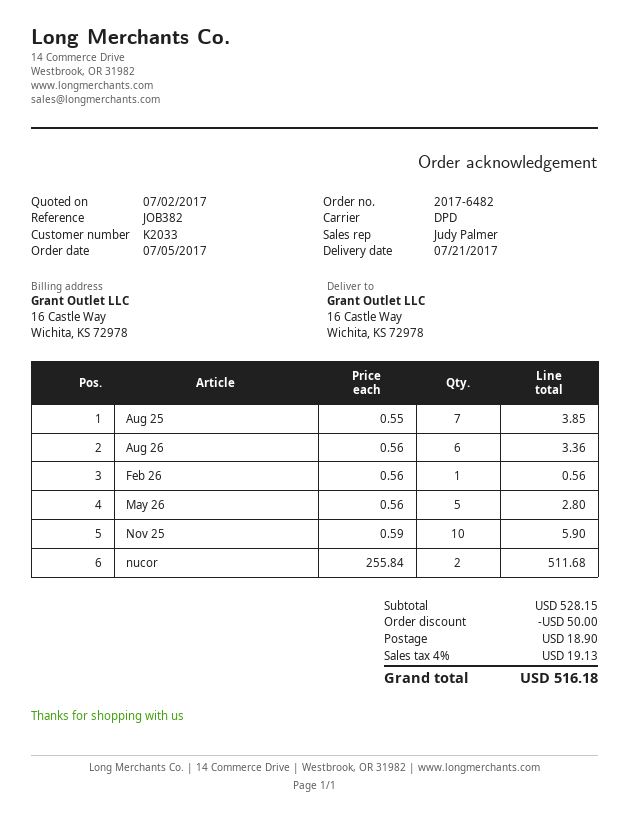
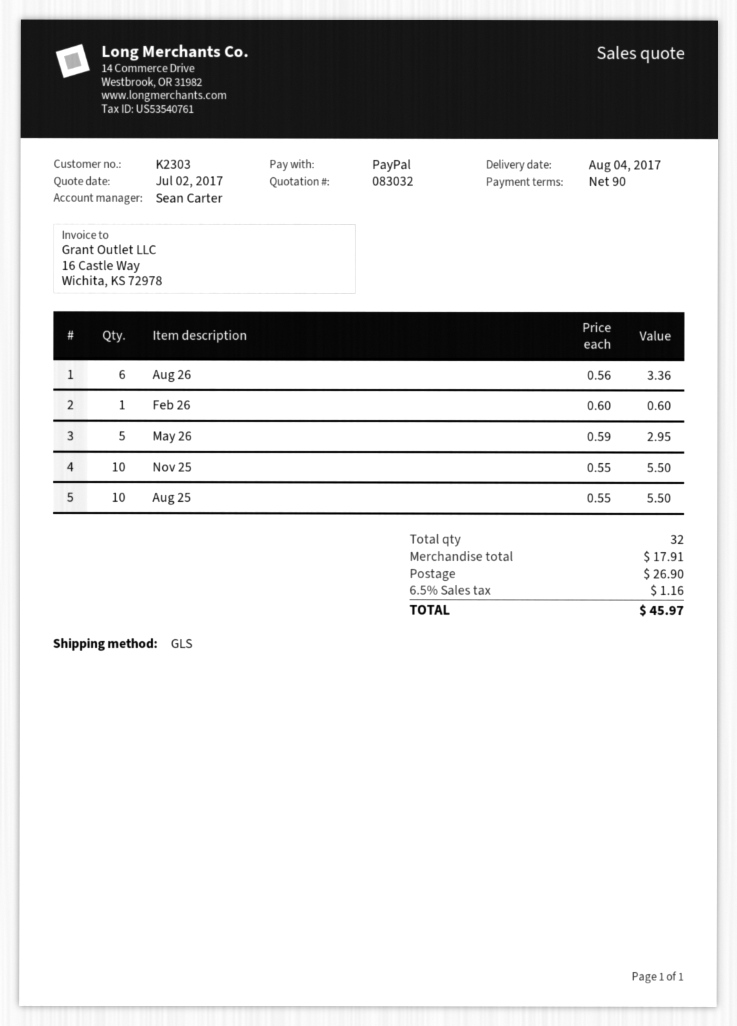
delivery date: 2017-07-21 -> 2017-08-04
customer number: K2033 -> K2303
sales rep: Judy Palmer -> Sean Carter
shipping method: DPD -> GLS
Aug 25: 7 x 0.55 = 3.85 -> 10 x 0.55 = 5.50
Feb 26: 1 x 0.56 = 0.56 -> 1 x 0.60 = 0.60
May 26: 5 x 0.56 = 2.80 -> 5 x 0.59 = 2.95
Nov 25: 10 x 0.59 = 5.90 -> 10 x 0.55 = 5.50
nucor: 2 x 255.84 = 511.68 -> none
subtotal: 528.15 -> 17.91
discount: 50.00 -> none
shipping: 18.90 -> 26.90
tax: 4% = 19.13 -> 6.5% = 1.16
total: 516.18 -> 45.97

